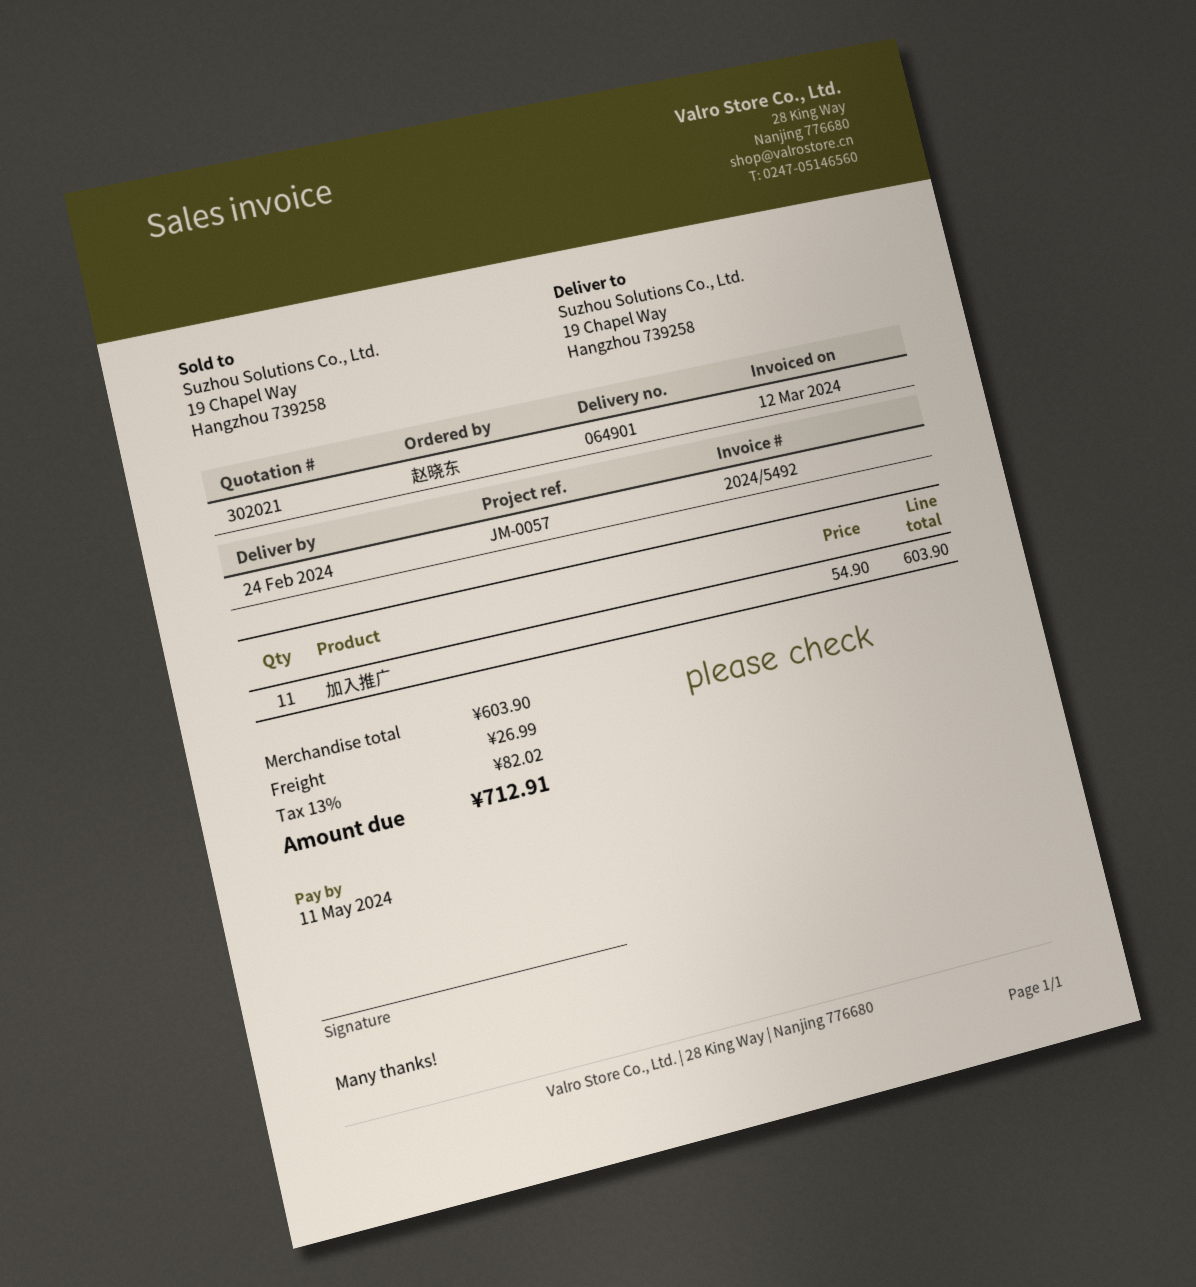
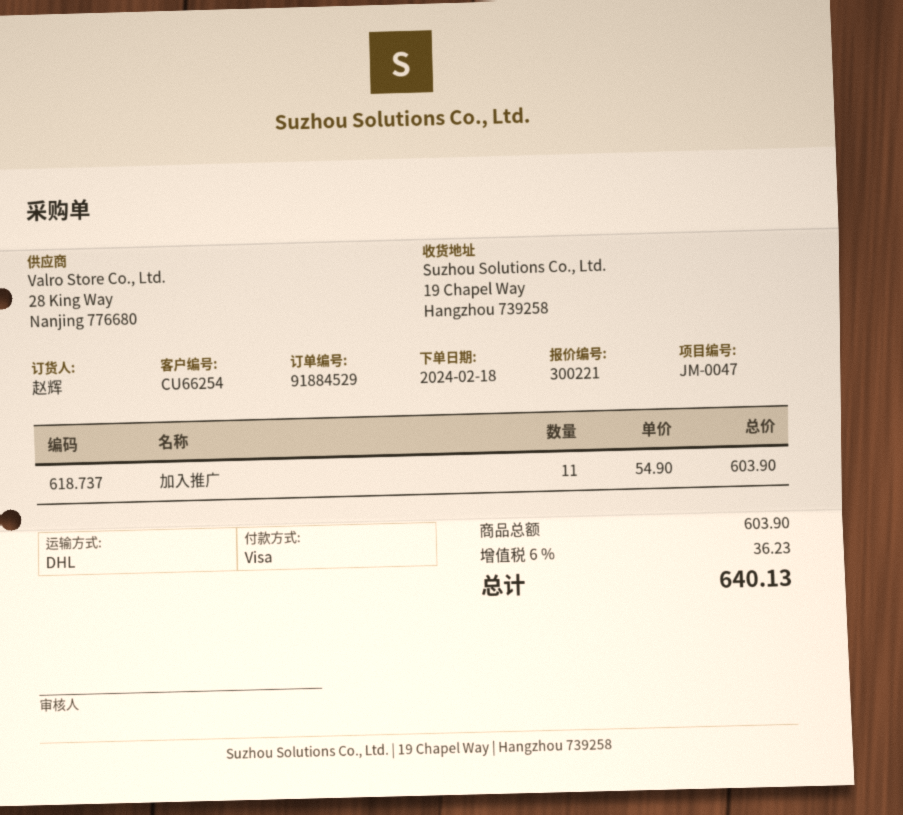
quote number: 302021 -> 300221
reference: JM-0057 -> JM-0047
ordered by: 赵晓东 -> 赵辉
shipping: 26.99 -> none
tax: 13% = 82.02 -> 6% = 36.23
total: 712.91 -> 640.13

